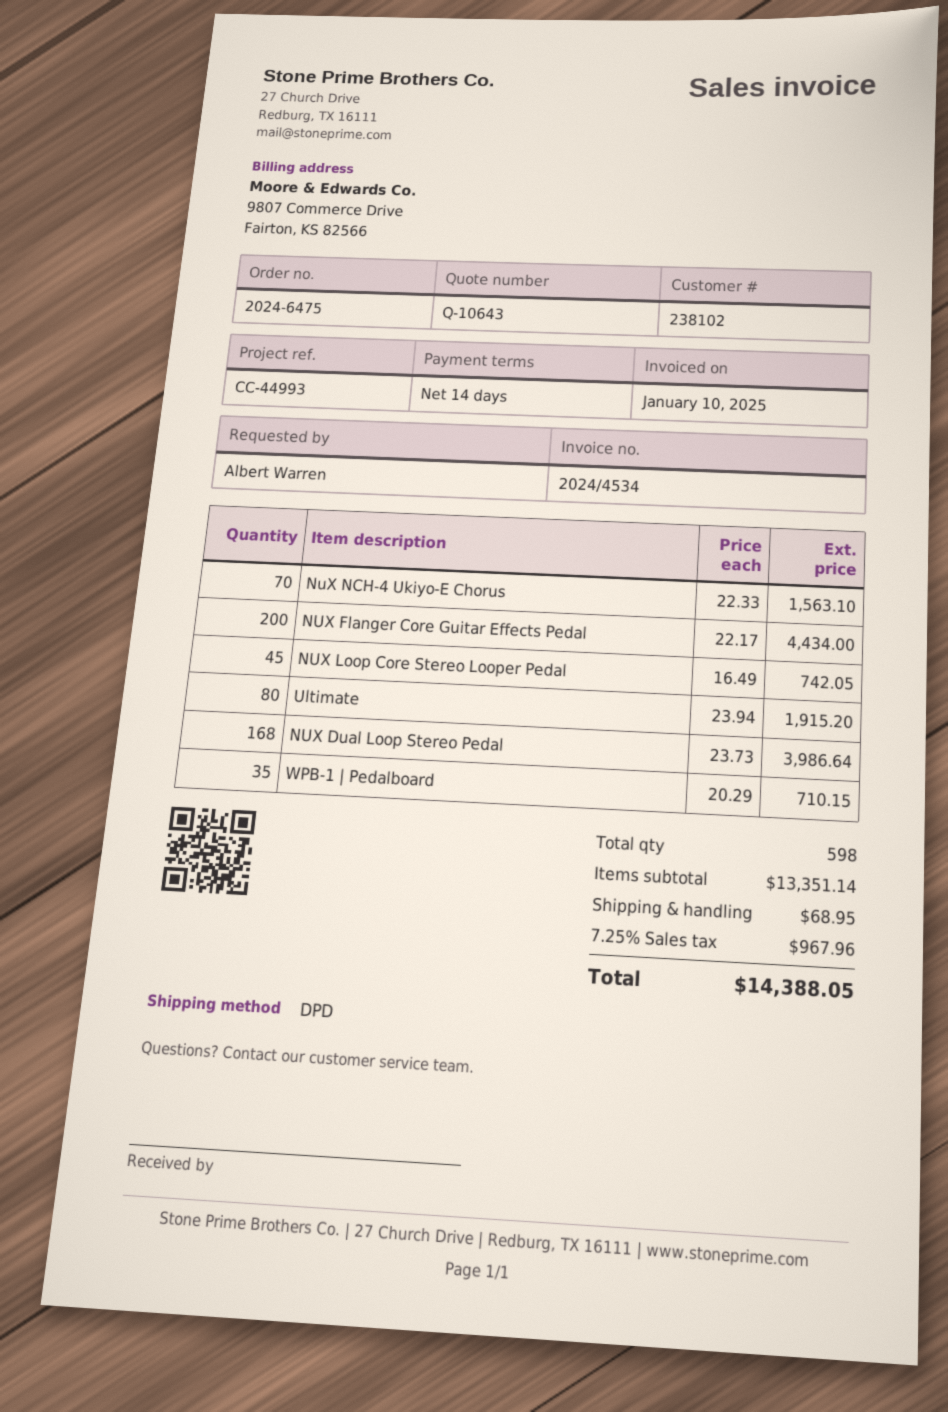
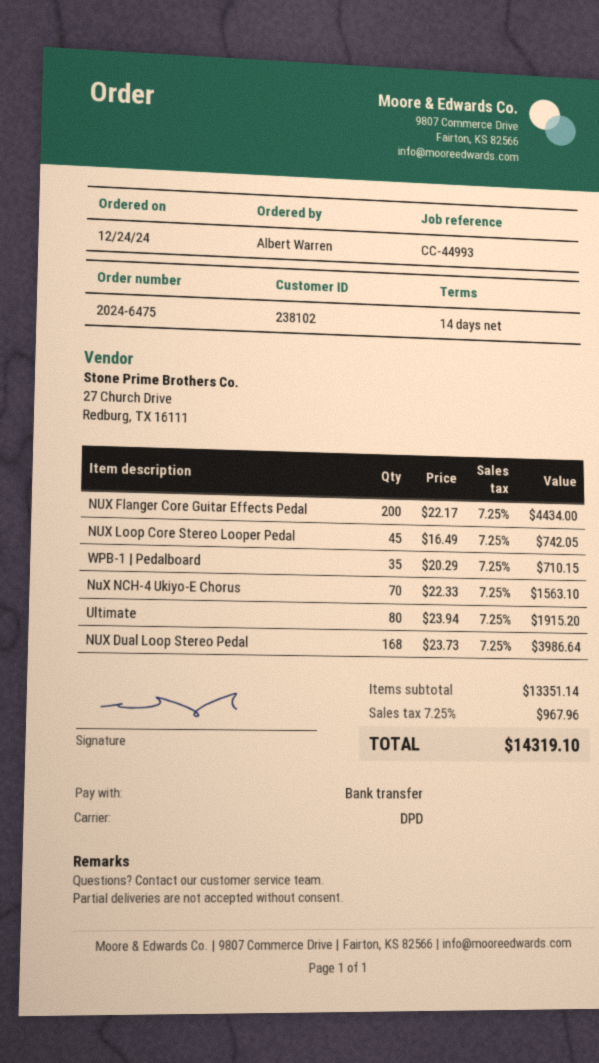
shipping: 68.95 -> none
total: 14388.05 -> 14319.10

